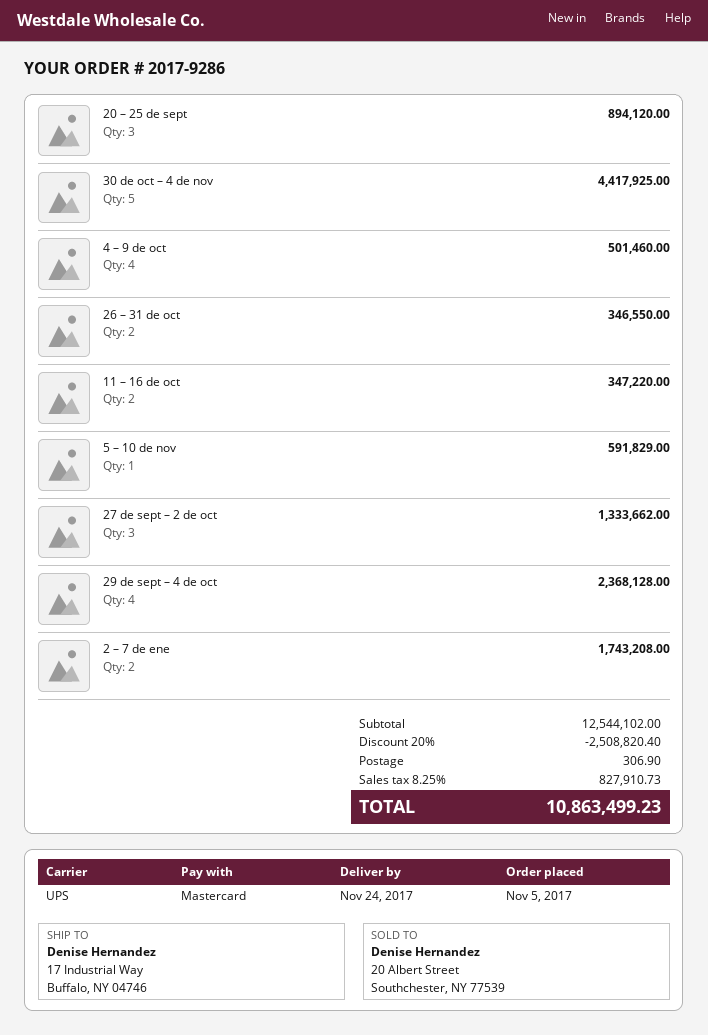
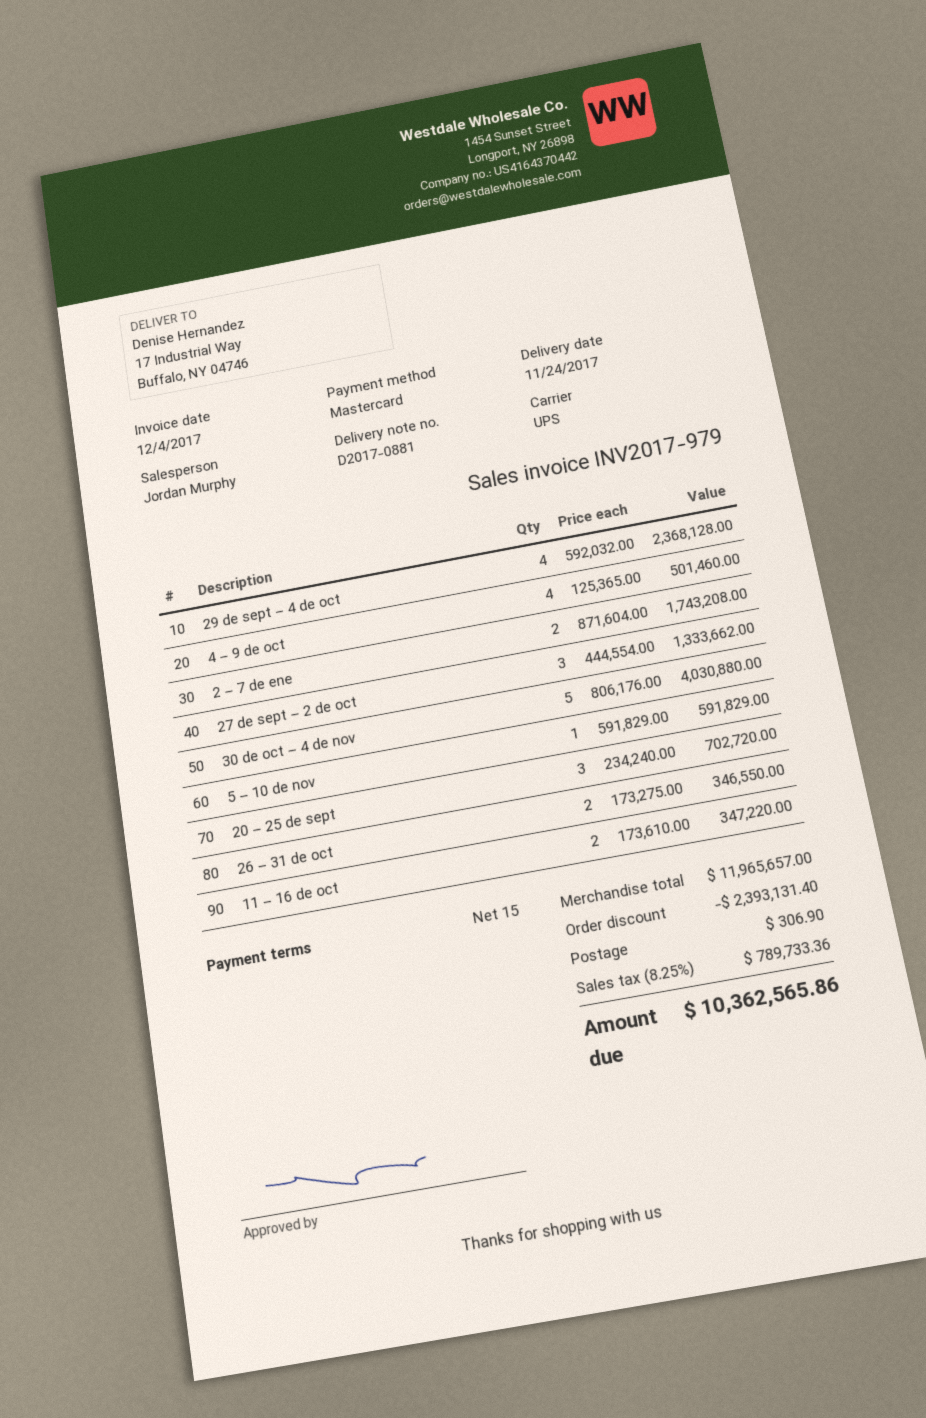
20 – 25 de sept: 3 for 894120.00 -> 3 for 702720.00
30 de oct – 4 de nov: 5 for 4417925.00 -> 5 for 4030880.00
subtotal: 12544102.00 -> 11965657.00
discount: 2508820.40 -> 2393131.40
tax: 8.25% = 827910.73 -> 8.25% = 789733.36
total: 10863499.23 -> 10362565.86

